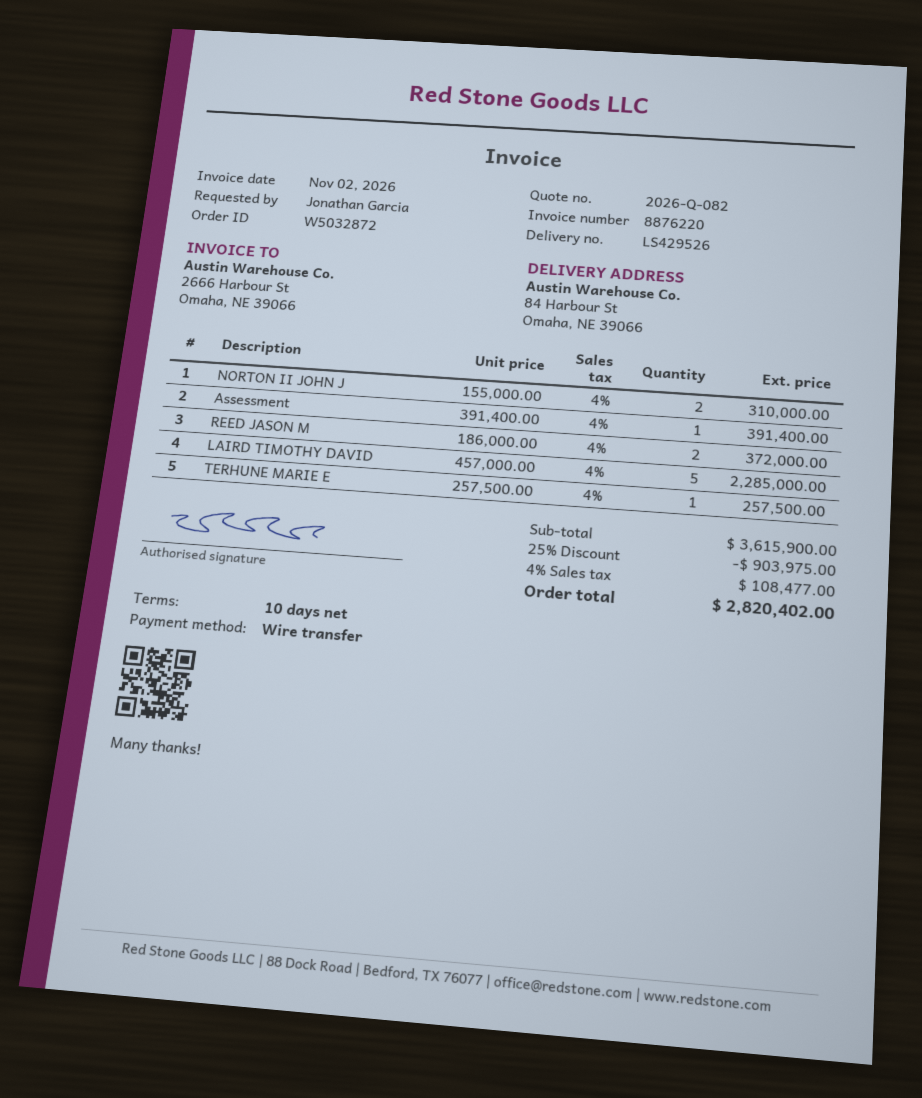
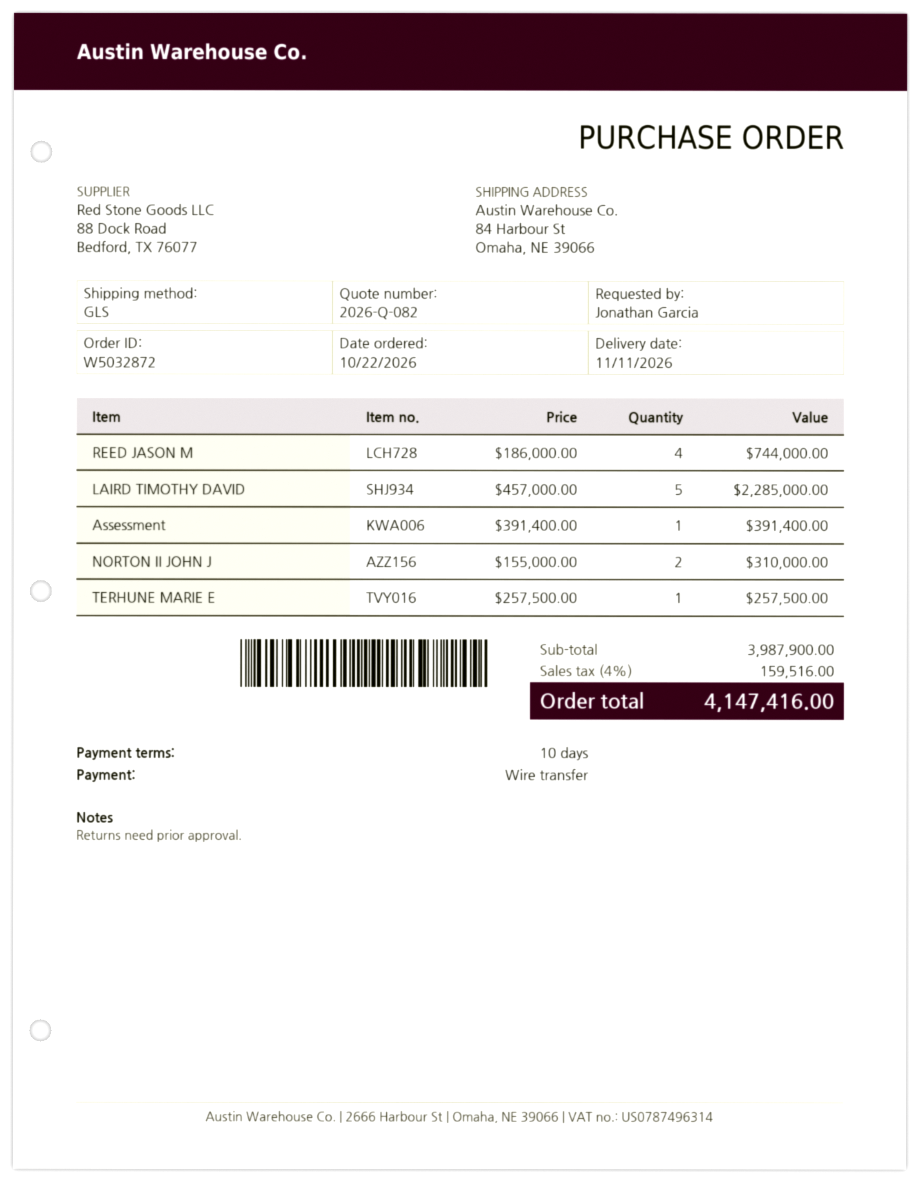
REED JASON M: 2 x 186000.00 = 372000.00 -> 4 x 186000.00 = 744000.00
subtotal: 3615900.00 -> 3987900.00
discount: 25% = 903975.00 -> none
tax: 4% = 108477.00 -> 4% = 159516.00
total: 2820402.00 -> 4147416.00

